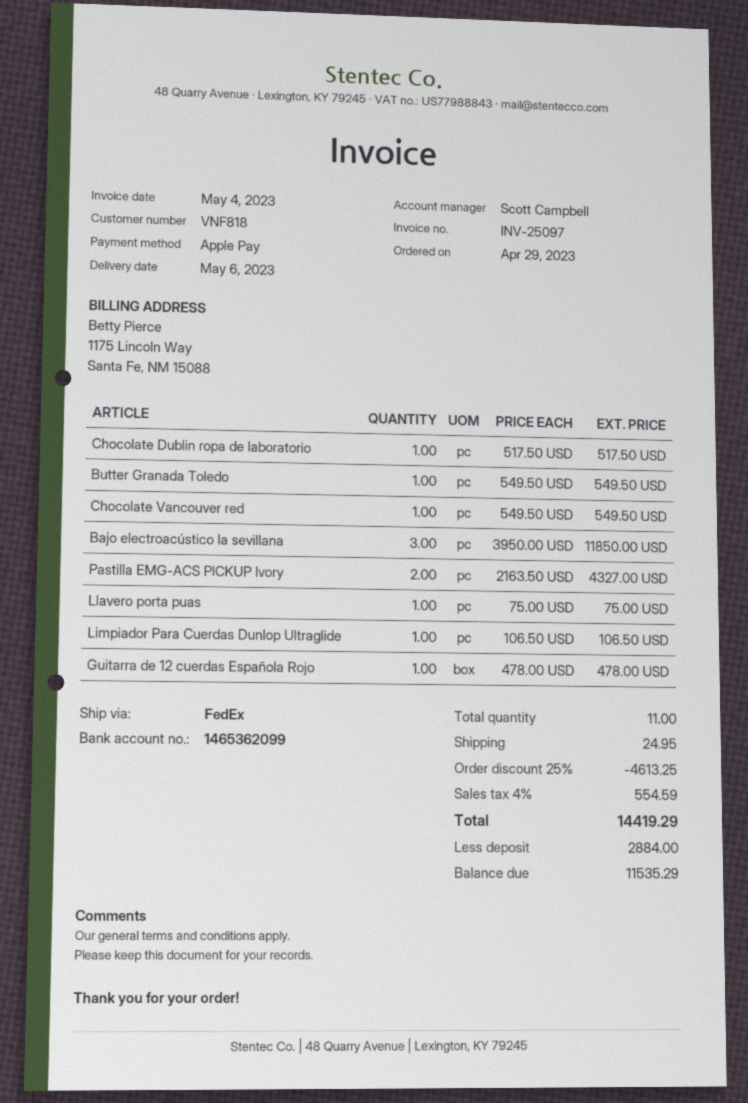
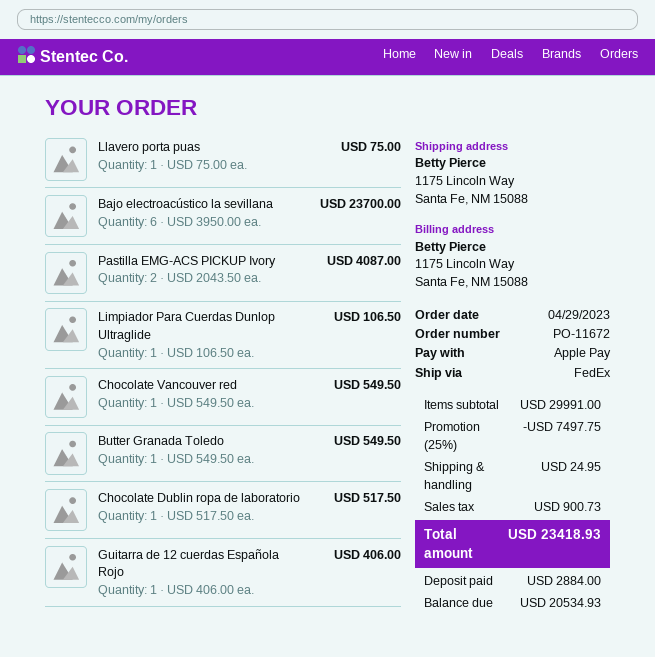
Bajo electroacústico la sevillana: 3 x 3950.00 = 11850.00 -> 6 x 3950.00 = 23700.00
Pastilla EMG-ACS PICKUP Ivory: 2 x 2163.50 = 4327.00 -> 2 x 2043.50 = 4087.00
Guitarra de 12 cuerdas Española Rojo: 1 x 478.00 = 478.00 -> 1 x 406.00 = 406.00
discount: 25% = 4613.25 -> 25% = 7497.75
tax: 554.59 -> 900.73
total: 14419.29 -> 23418.93
balance: 11535.29 -> 20534.93

